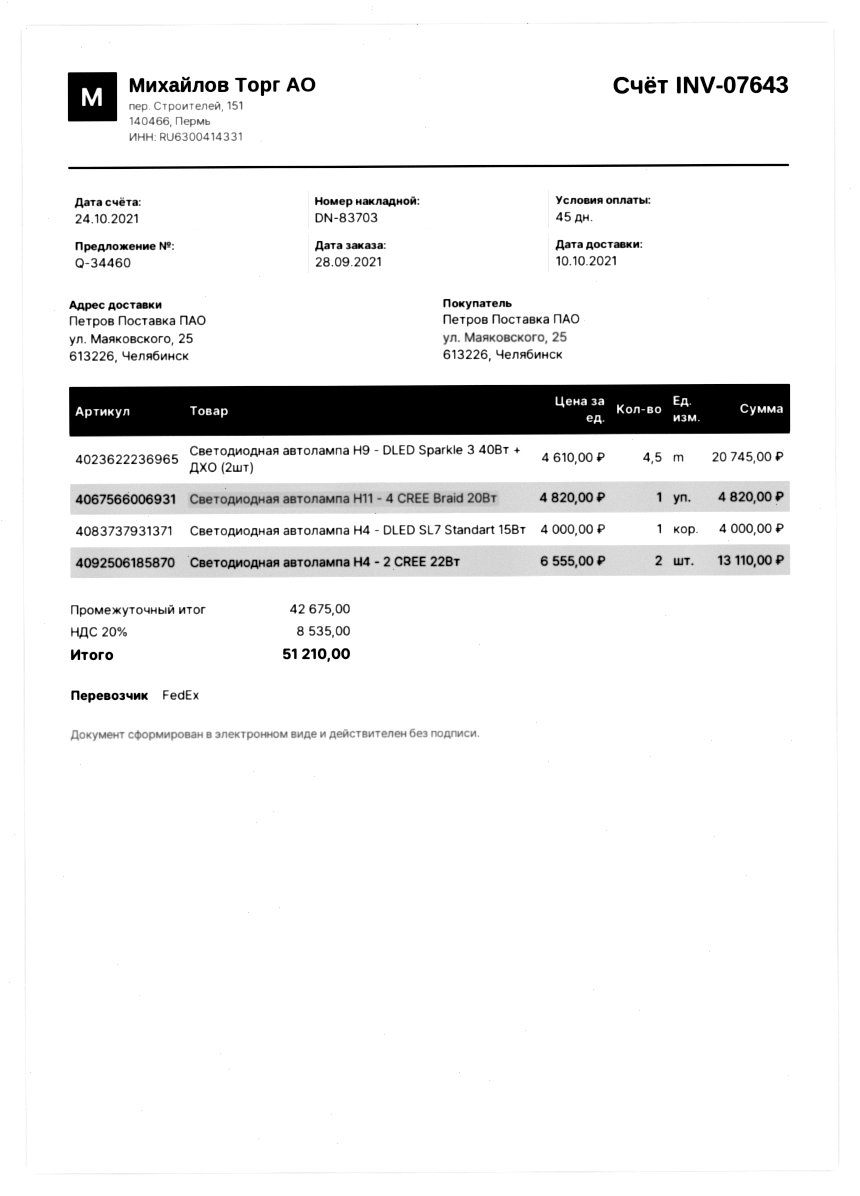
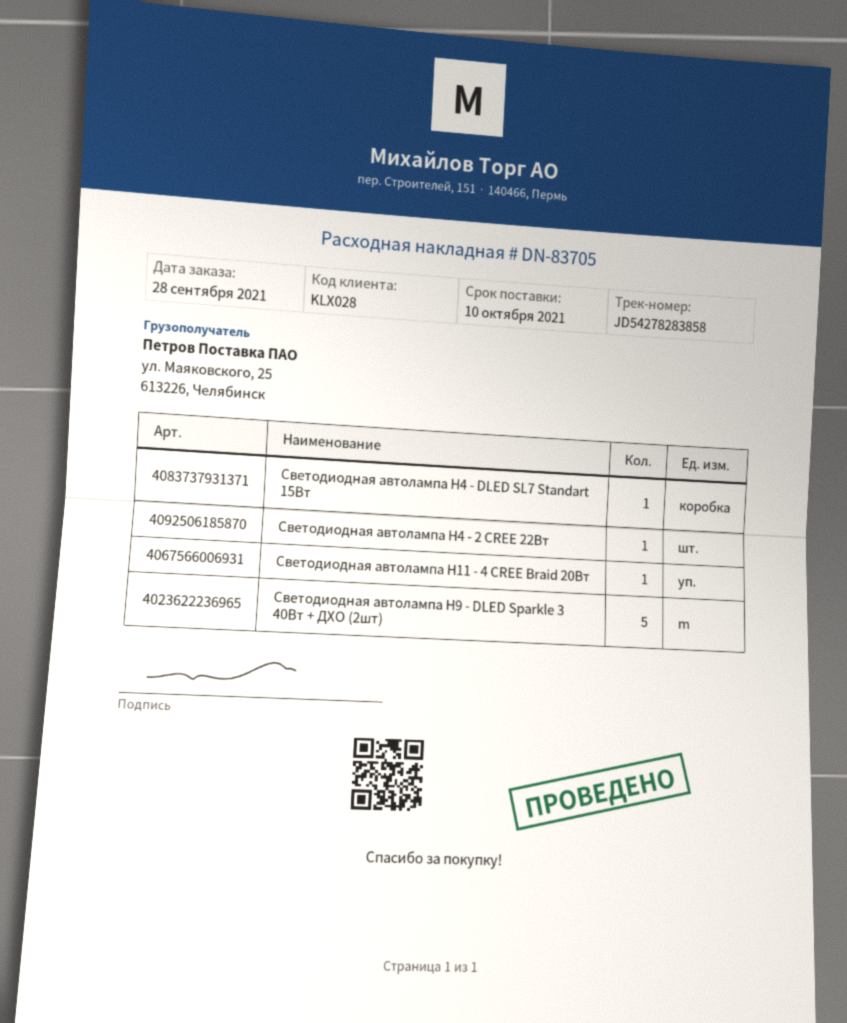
delivery note number: DN-83703 -> DN-83705
Светодиодная автолампа Н9 - DLED Sparkle 3 40Вт + ДХО (2шт): 4.5 -> 5
Светодиодная автолампа Н4 - 2 CREE 22Вт: 2 -> 1

